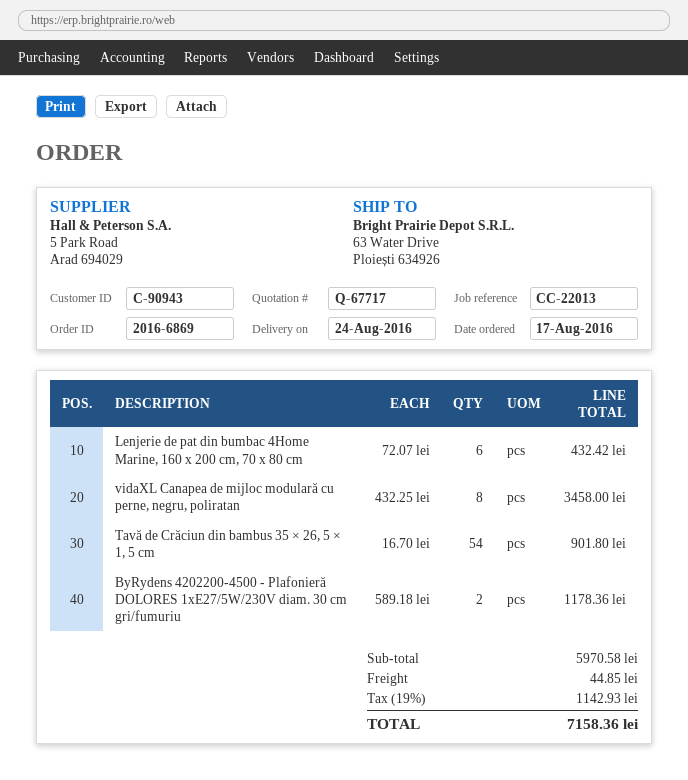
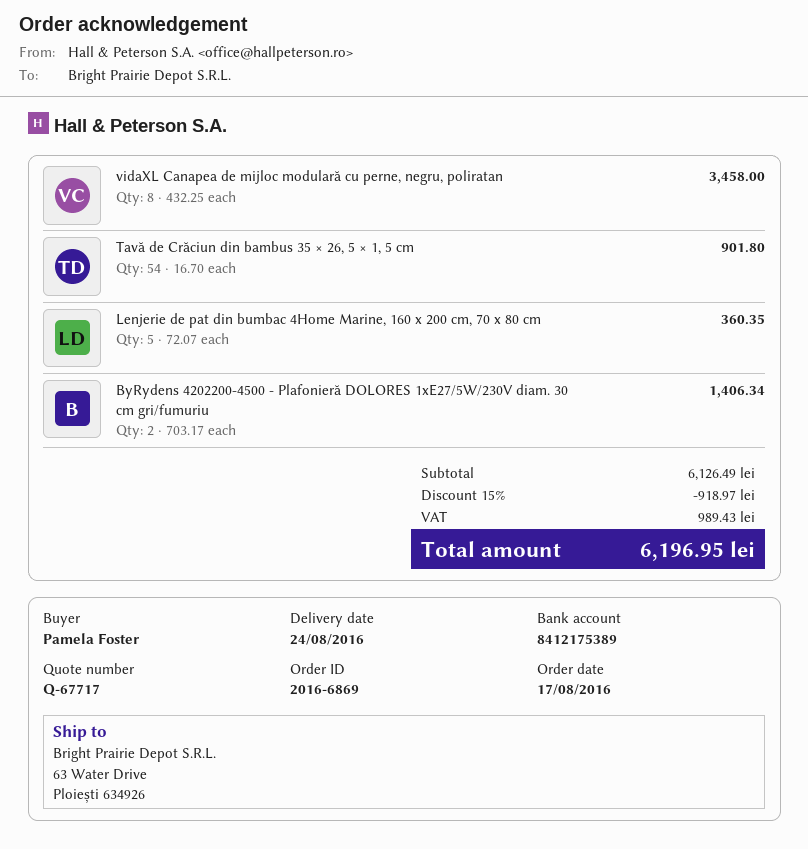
Lenjerie de pat din bumbac 4Home Marine, 160 x 200 cm, 70 x 80 cm: 6 x 72.07 = 432.42 -> 5 x 72.07 = 360.35
ByRydens 4202200-4500 - Plafonieră DOLORES 1xE27/5W/230V diam. 30 cm gri/fumuriu: 2 x 589.18 = 1178.36 -> 2 x 703.17 = 1406.34
subtotal: 5970.58 -> 6126.49
discount: none -> 15% = 918.97
shipping: 44.85 -> none
tax: 1142.93 -> 989.43
total: 7158.36 -> 6196.95

